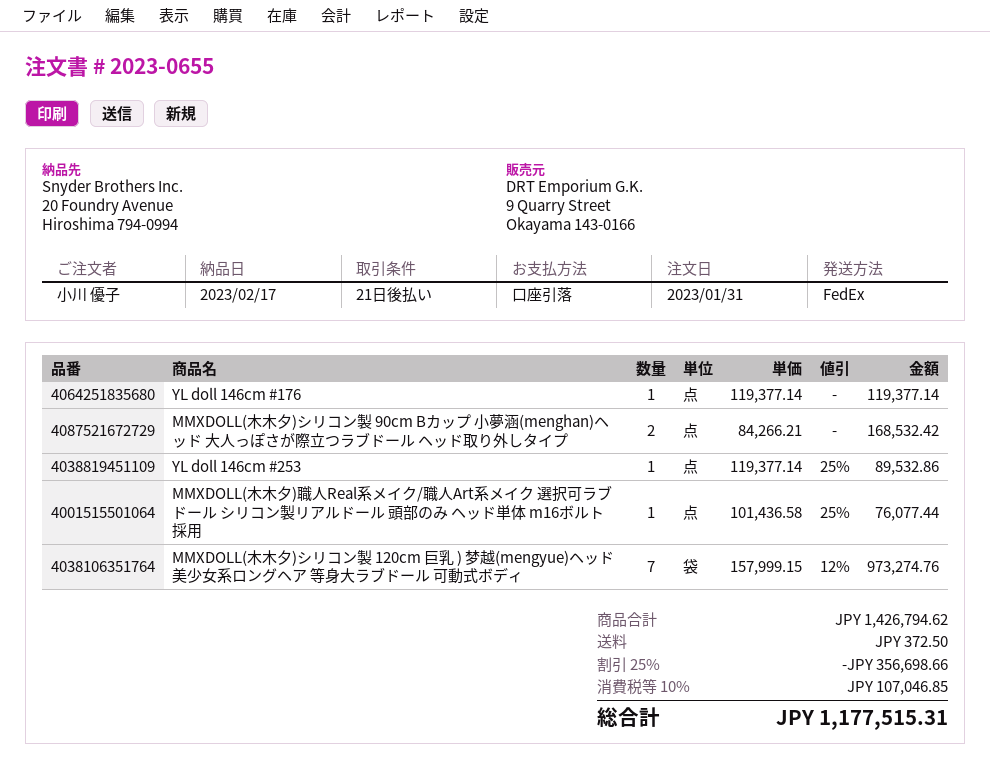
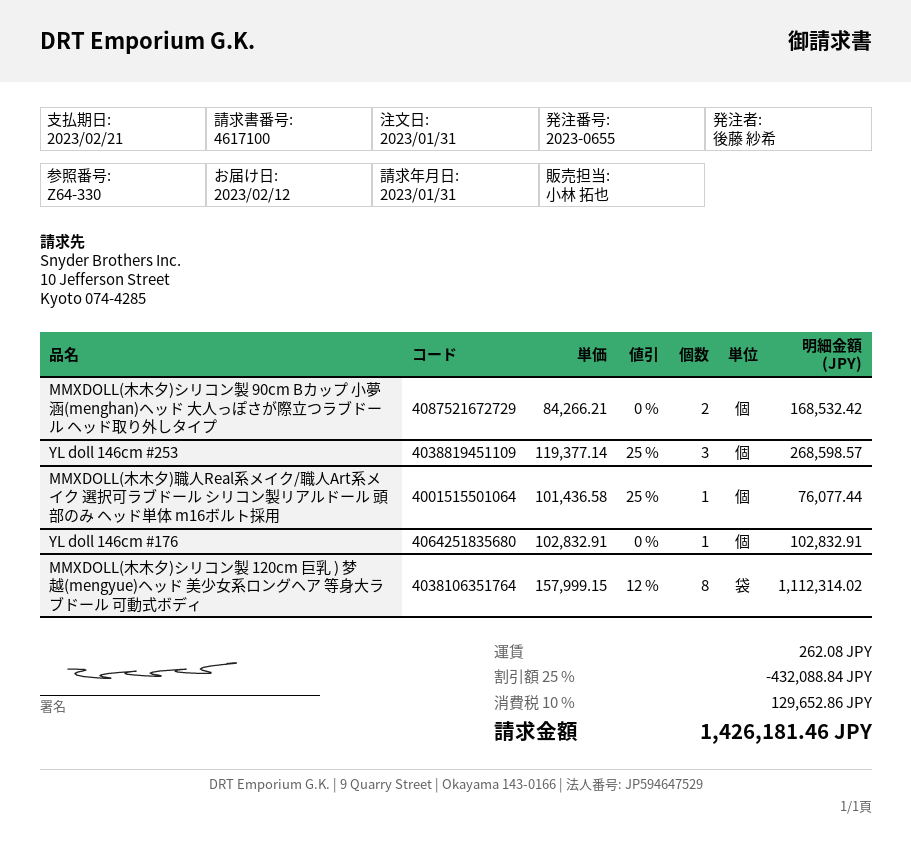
delivery date: 2023-02-17 -> 2023-02-12
ordered by: 小川 優子 -> 後藤 紗希
YL doll 146cm #176: 1 x 119377.14 = 119377.14 -> 1 x 102832.91 = 102832.91
YL doll 146cm #253: 1 x 119377.14 - 25% = 89532.86 -> 3 x 119377.14 - 25% = 268598.57
MMXDOLL(木木夕)シリコン製 120cm 巨乳 ) 梦越(mengyue)ヘッド 美少女系ロングヘア 等身大ラブドール 可動式ボディ: 7 x 157999.15 - 12% = 973274.76 -> 8 x 157999.15 - 12% = 1112314.02
discount: 25% = 356698.66 -> 25% = 432088.84
shipping: 372.50 -> 262.08
tax: 10% = 107046.85 -> 10% = 129652.86
total: 1177515.31 -> 1426181.46

